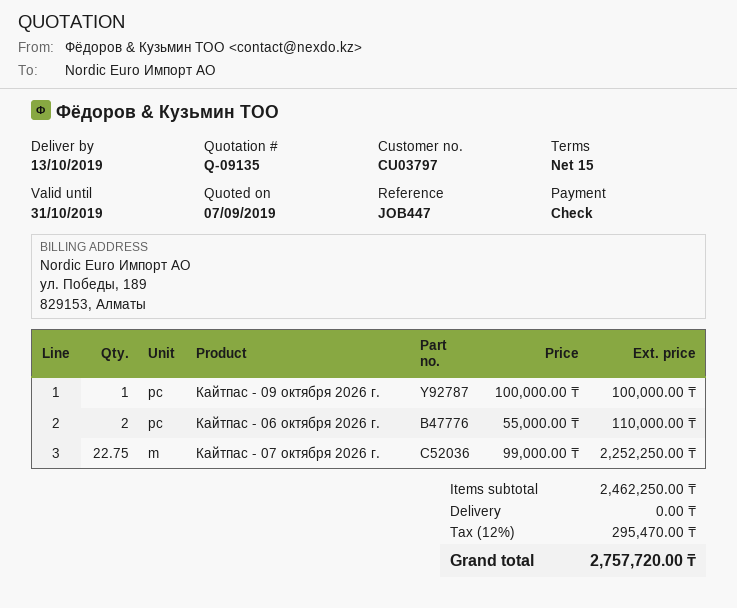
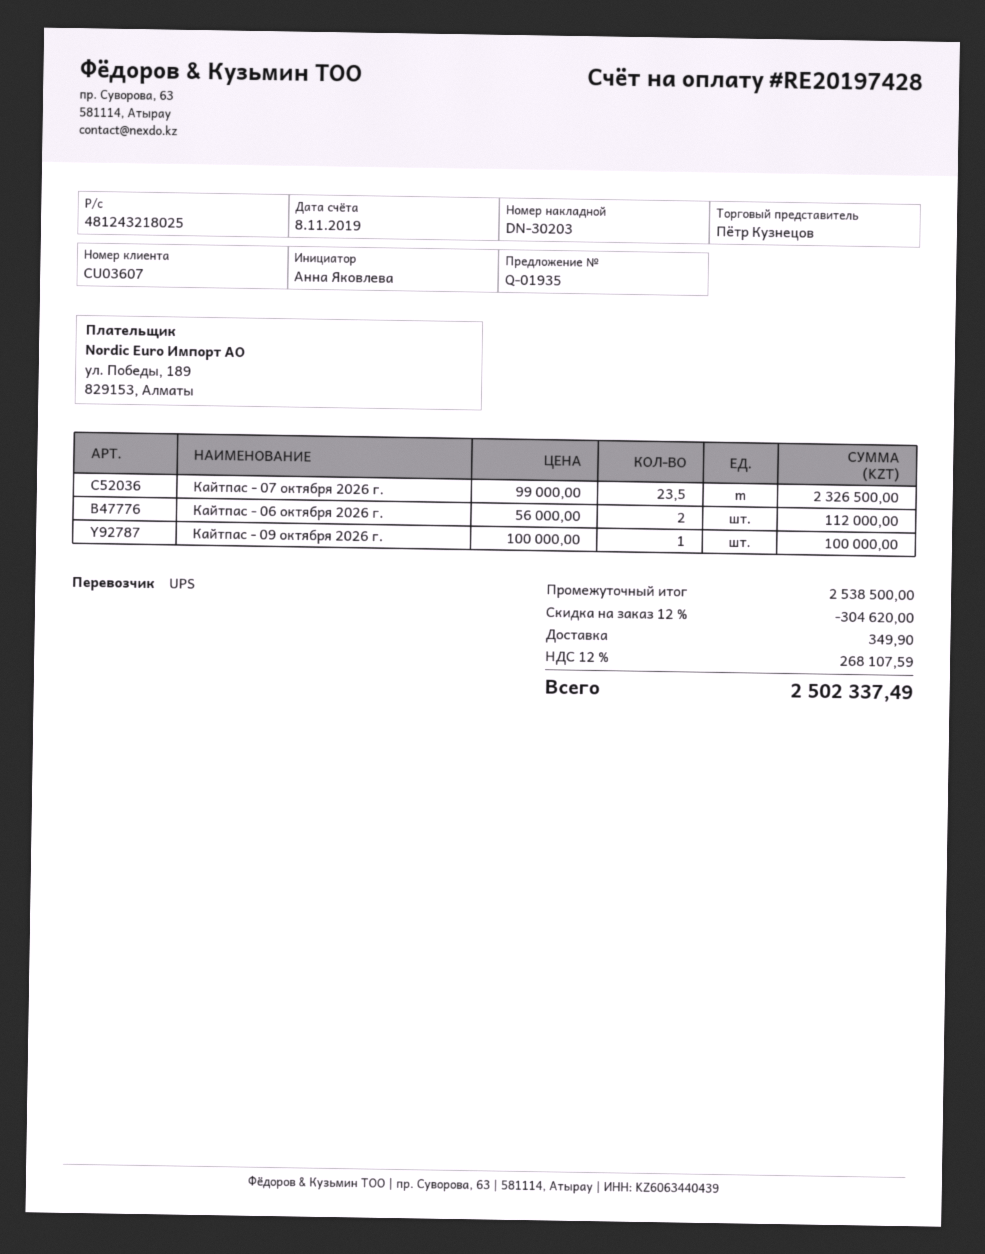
quote number: Q-09135 -> Q-01935
customer number: CU03797 -> CU03607
Кайтпас - 06 октября 2026 г.: 2 x 55000.00 = 110000.00 -> 2 x 56000.00 = 112000.00
Кайтпас - 07 октября 2026 г.: 22.75 x 99000.00 = 2252250.00 -> 23.5 x 99000.00 = 2326500.00
subtotal: 2462250.00 -> 2538500.00
discount: none -> 12% = 304620.00
shipping: 0.00 -> 349.90
tax: 12% = 295470.00 -> 12% = 268107.59
total: 2757720.00 -> 2502337.49

